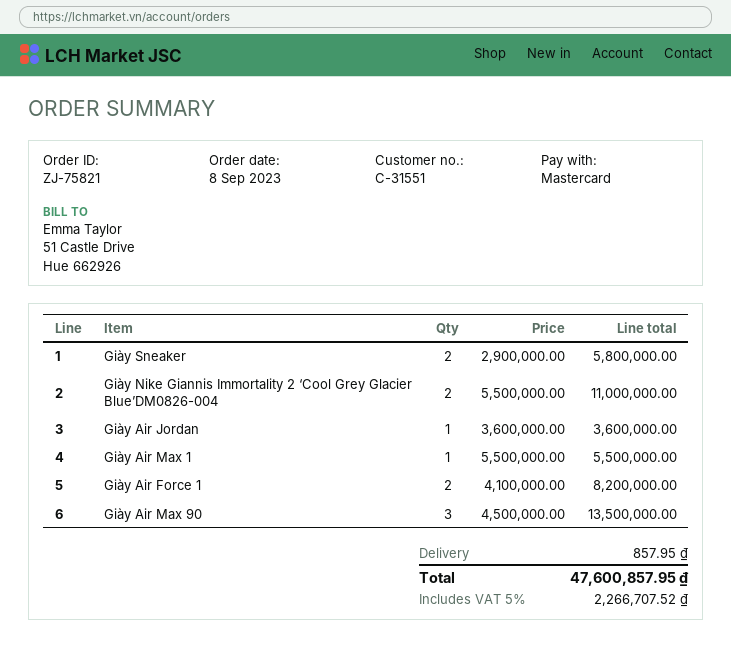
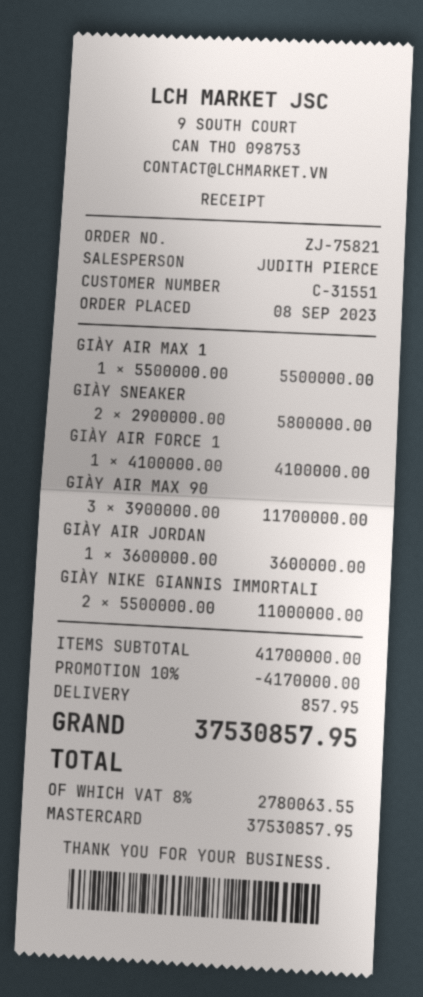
Giày Air Force 1: 2 x 4100000.00 = 8200000.00 -> 1 x 4100000.00 = 4100000.00
Giày Air Max 90: 3 x 4500000.00 = 13500000.00 -> 3 x 3900000.00 = 11700000.00
discount: none -> 10% = 4170000.00
tax: 5% = 2266707.52 -> 8% = 2780063.55
total: 47600857.95 -> 37530857.95

